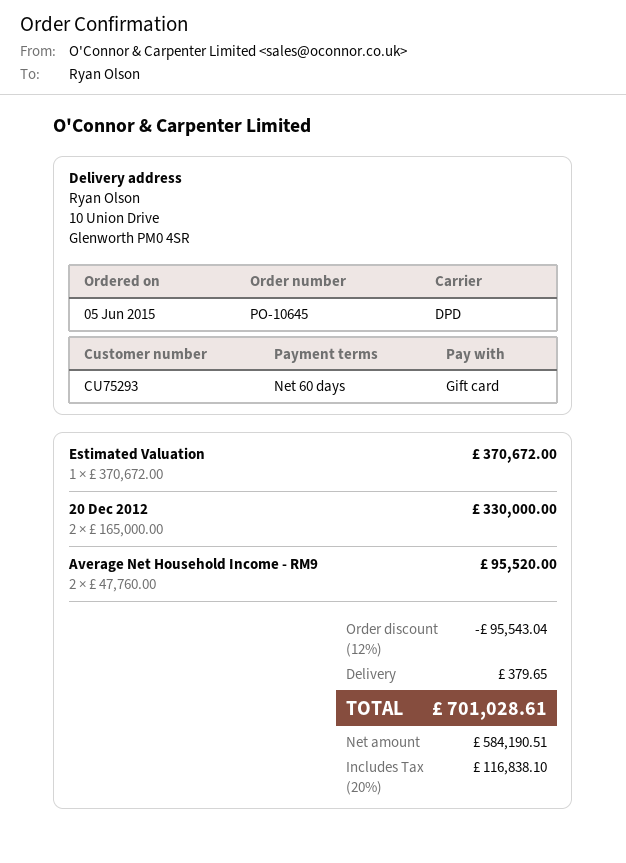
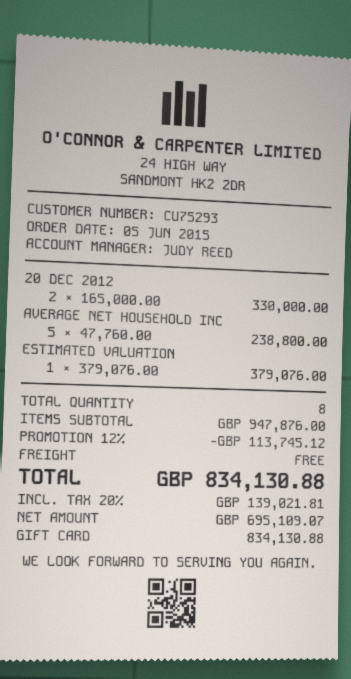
Estimated Valuation: 1 x 370672.00 = 370672.00 -> 1 x 379076.00 = 379076.00
Average Net Household Income - RM9: 2 x 47760.00 = 95520.00 -> 5 x 47760.00 = 238800.00
discount: 12% = 95543.04 -> 12% = 113745.12
shipping: 379.65 -> 0.00
net: 584190.51 -> 695109.07
tax: 20% = 116838.10 -> 20% = 139021.81
total: 701028.61 -> 834130.88

